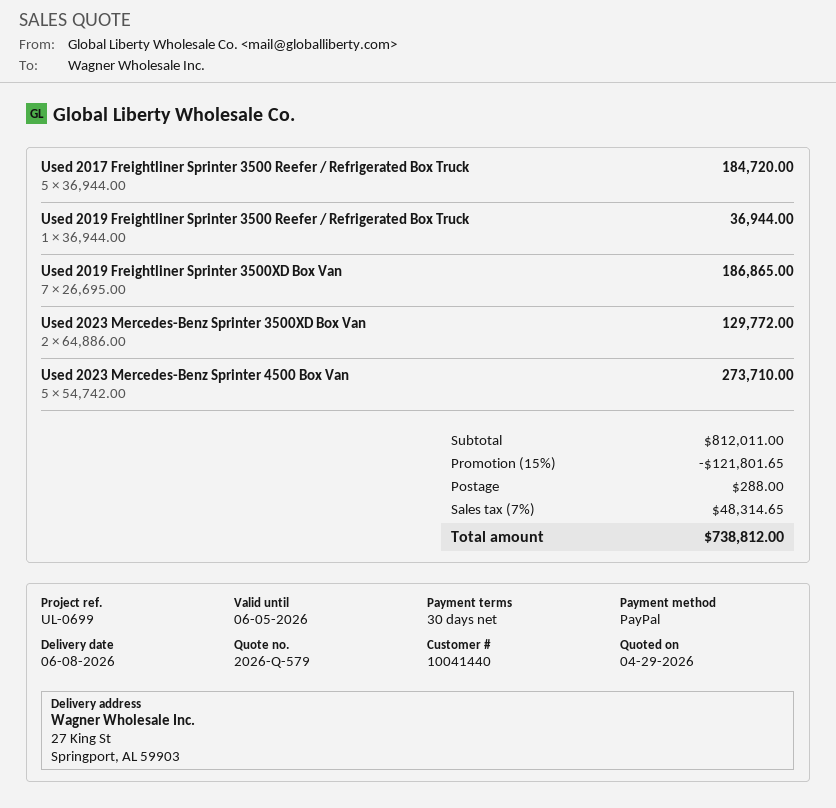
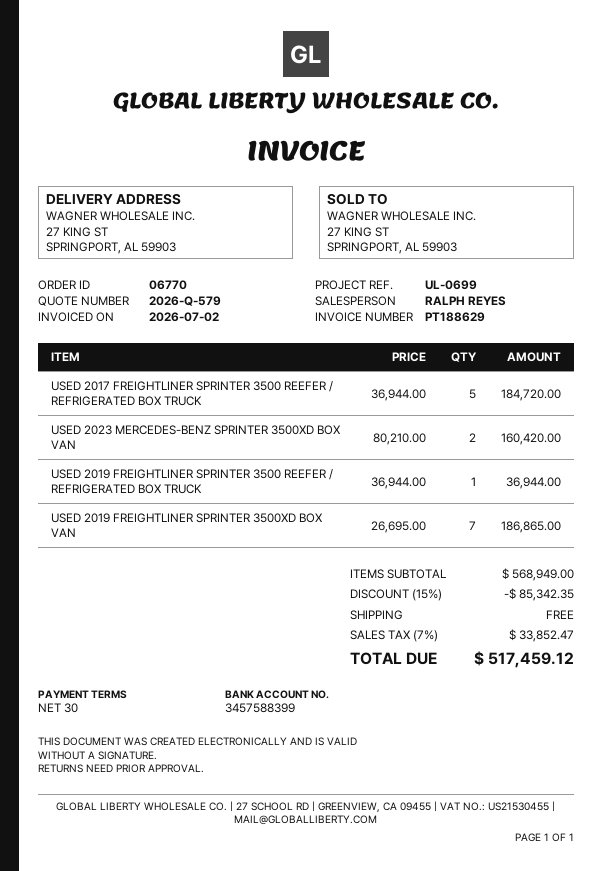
Used 2023 Mercedes-Benz Sprinter 3500XD Box Van: 2 x 64886.00 = 129772.00 -> 2 x 80210.00 = 160420.00
Used 2023 Mercedes-Benz Sprinter 4500 Box Van: 5 x 54742.00 = 273710.00 -> none
subtotal: 812011.00 -> 568949.00
discount: 15% = 121801.65 -> 15% = 85342.35
shipping: 288.00 -> 0.00
tax: 7% = 48314.65 -> 7% = 33852.47
total: 738812.00 -> 517459.12

